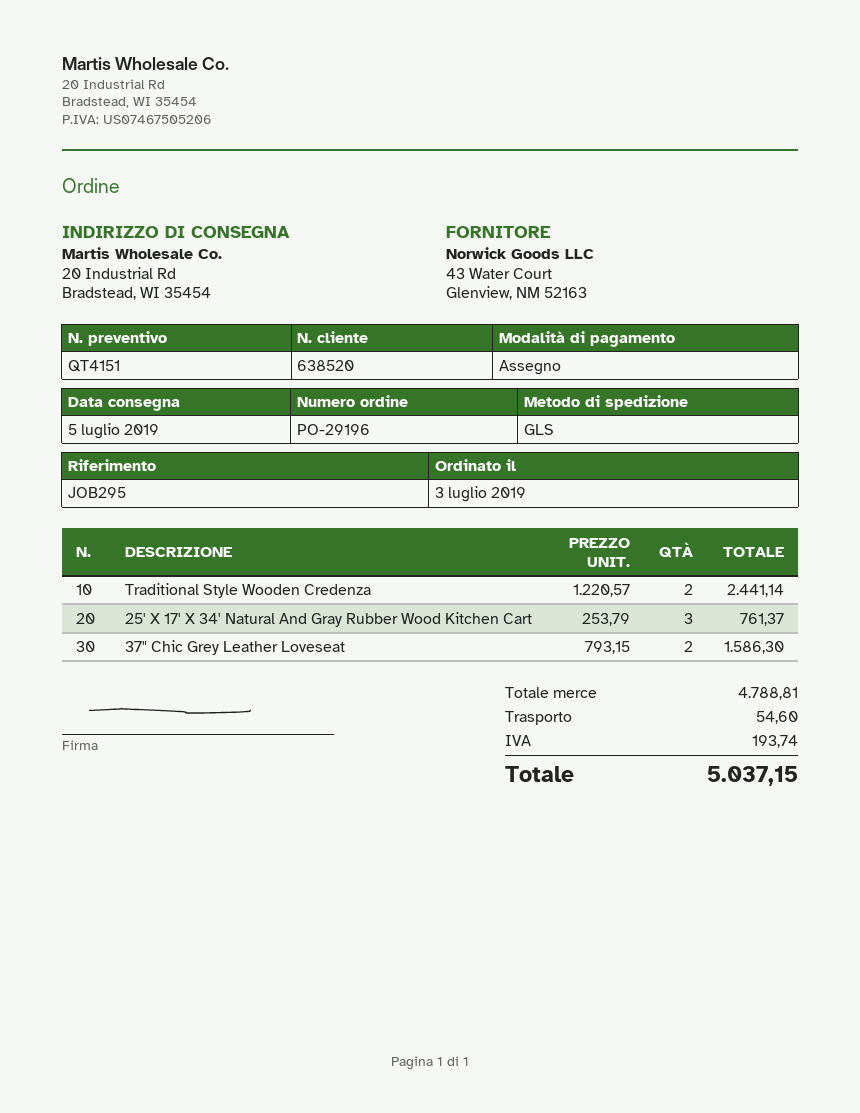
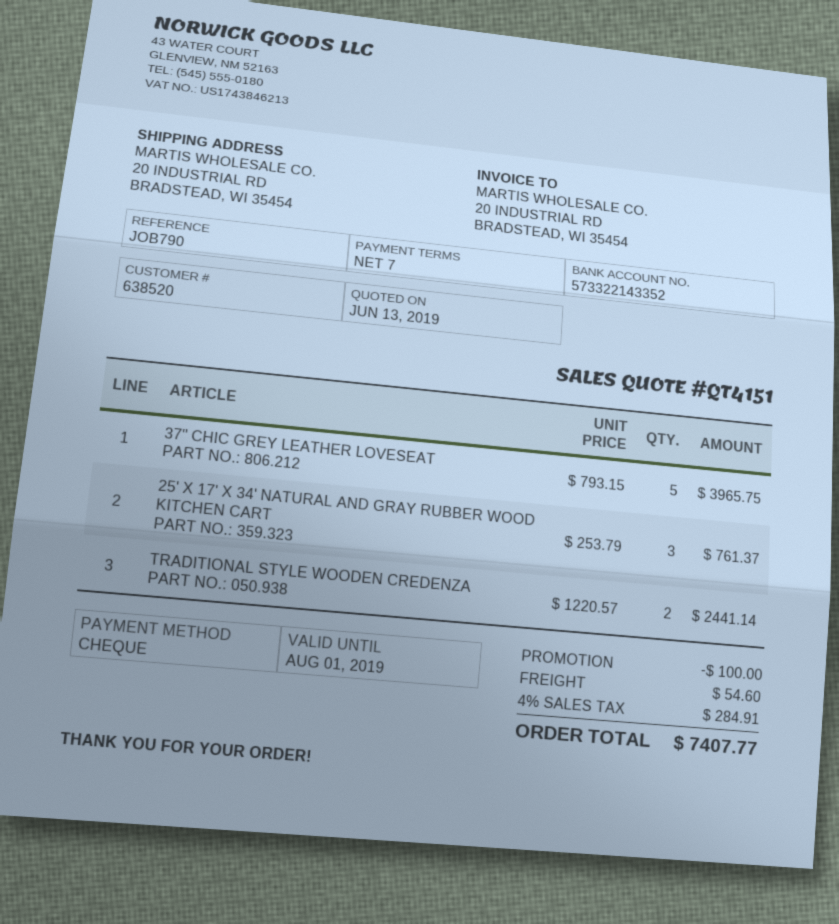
reference: JOB295 -> JOB790
37" Chic Grey Leather Loveseat: 2 x 793.15 = 1586.30 -> 5 x 793.15 = 3965.75
discount: none -> 100.00
tax: 193.74 -> 284.91
total: 5037.15 -> 7407.77

